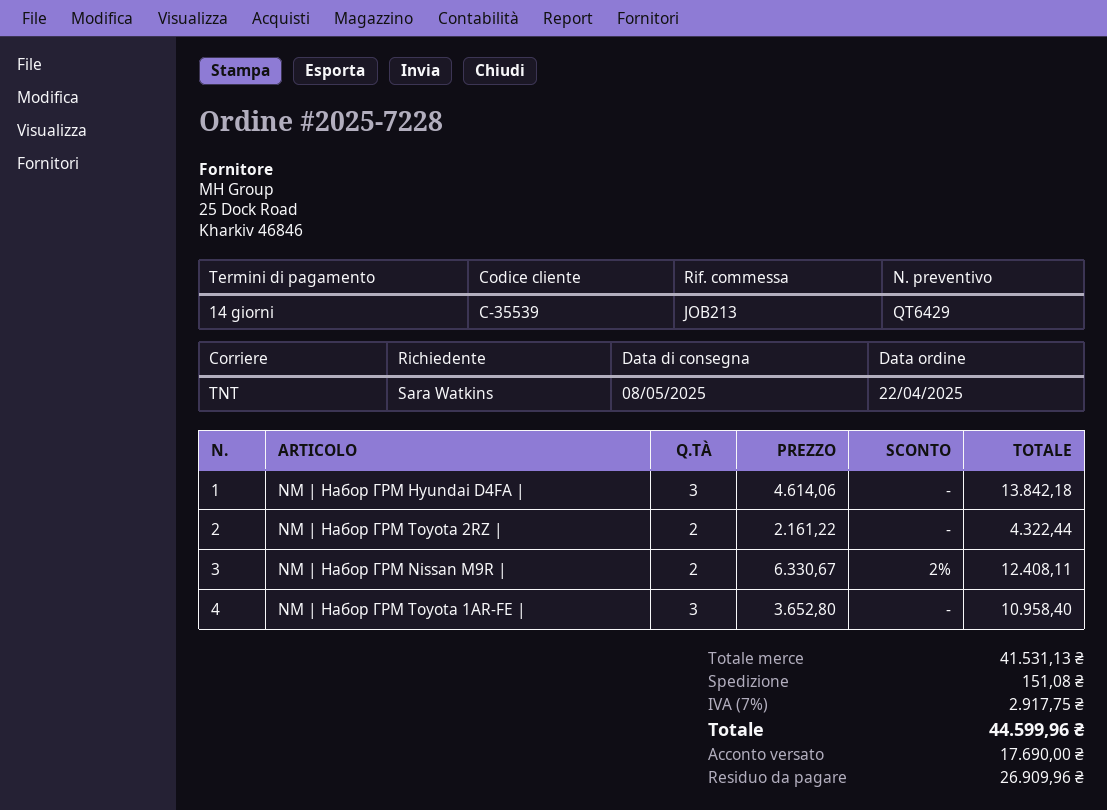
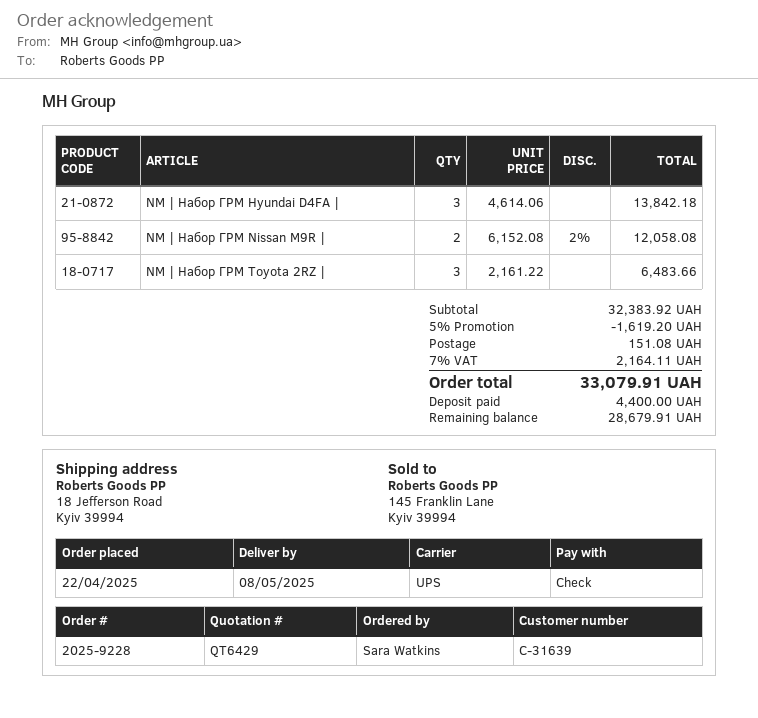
order number: 2025-7228 -> 2025-9228
customer number: C-35539 -> C-31639
shipping method: TNT -> UPS
NM | Набор ГРМ Toyota 2RZ |: 2 x 2161.22 = 4322.44 -> 3 x 2161.22 = 6483.66
NM | Набор ГРМ Nissan M9R |: 2 x 6330.67 - 2% = 12408.11 -> 2 x 6152.08 - 2% = 12058.08
NM | Набор ГРМ Toyota 1AR-FE |: 3 x 3652.80 = 10958.40 -> none
subtotal: 41531.13 -> 32383.92
discount: none -> 5% = 1619.20
tax: 7% = 2917.75 -> 7% = 2164.11
total: 44599.96 -> 33079.91
deposit: 17690.00 -> 4400.00
balance: 26909.96 -> 28679.91

